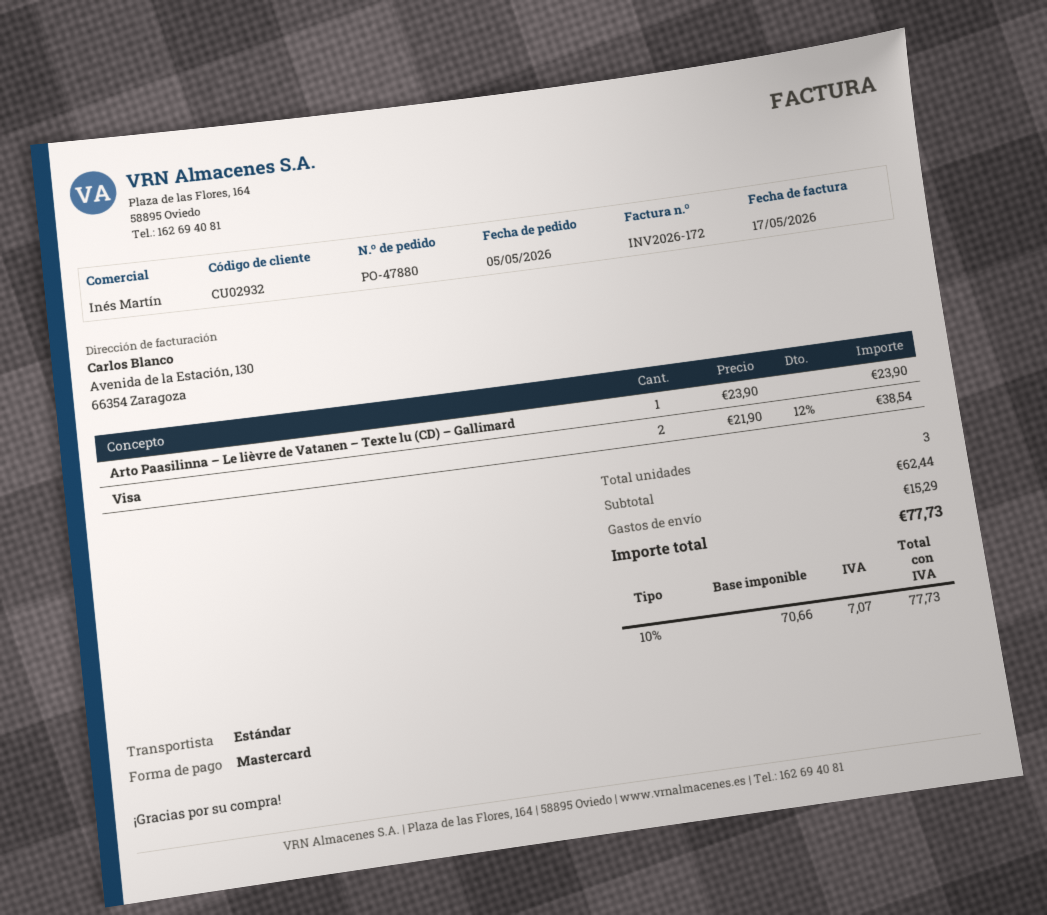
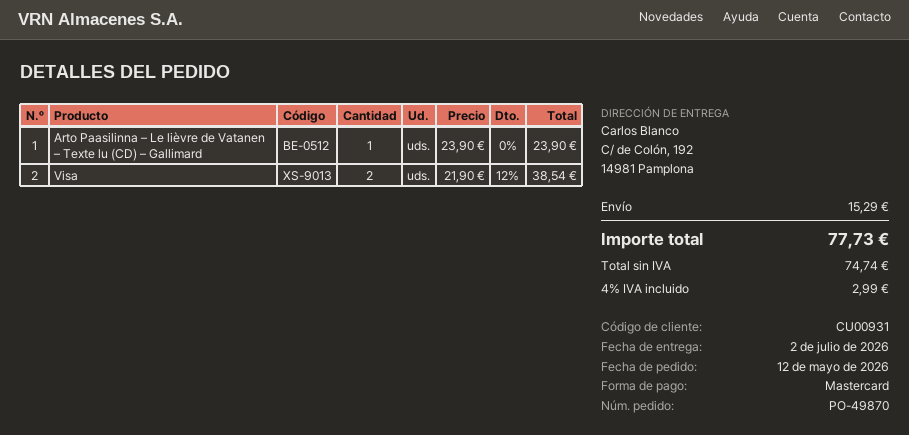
order number: PO-47880 -> PO-49870
order date: 2026-05-05 -> 2026-05-12
customer number: CU02932 -> CU00931
net: 70.66 -> 74.74
tax: 10% = 7.07 -> 4% = 2.99

